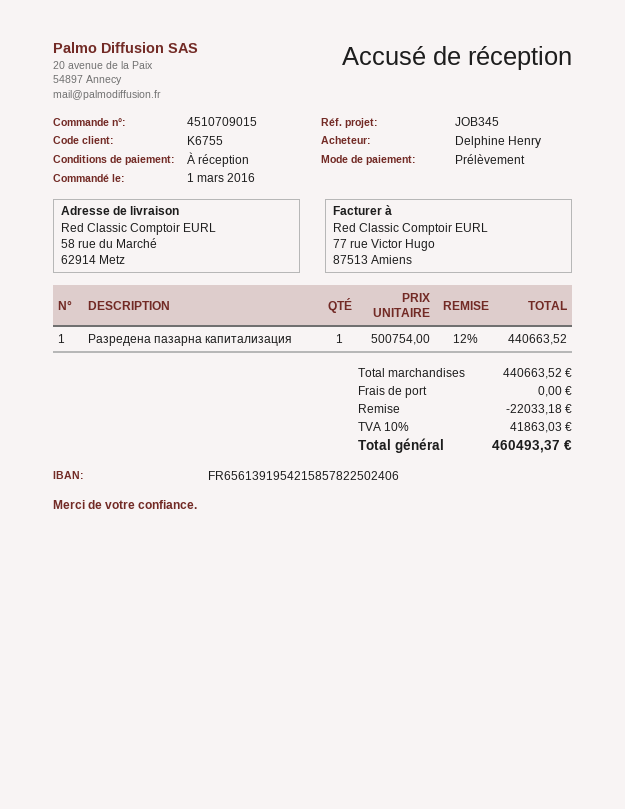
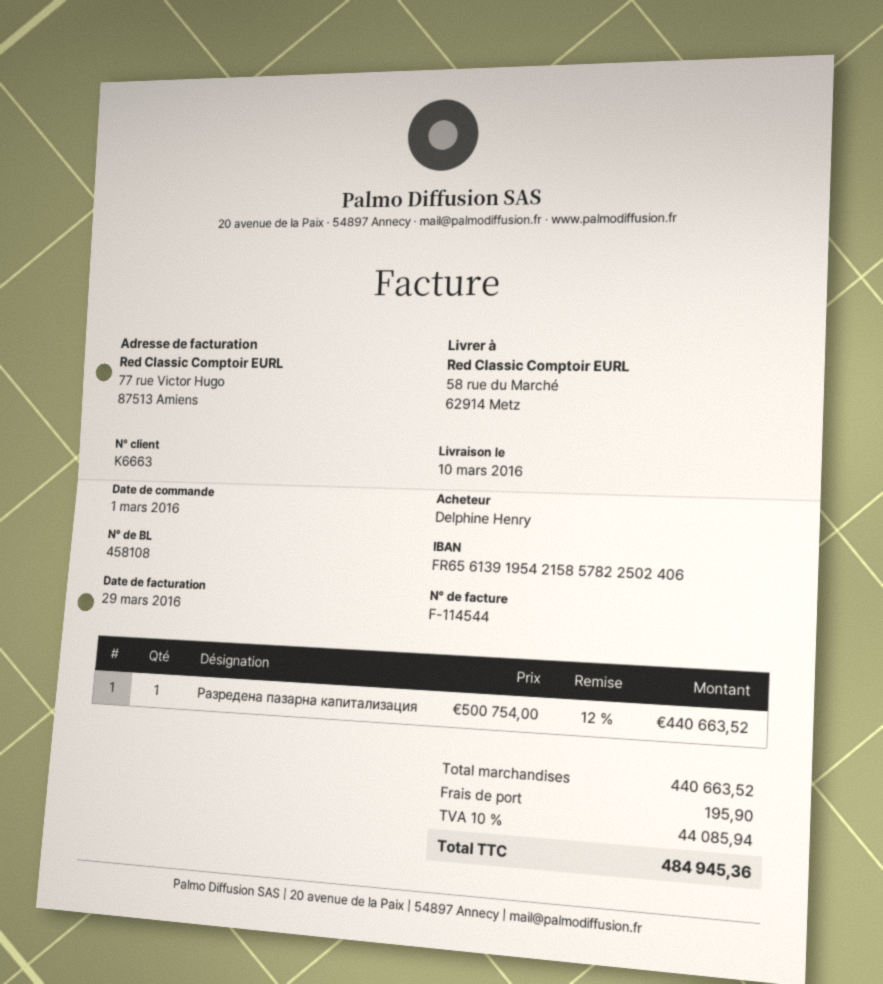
customer number: K6755 -> K6663
discount: 22033.18 -> none
shipping: 0.00 -> 195.90
tax: 10% = 41863.03 -> 10% = 44085.94
total: 460493.37 -> 484945.36

